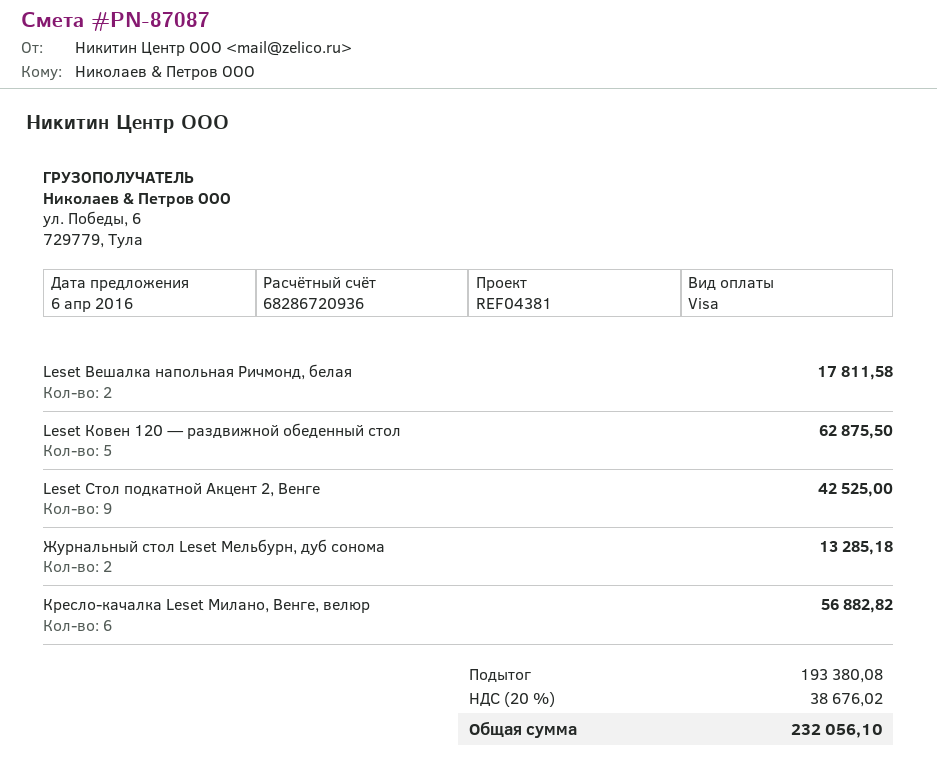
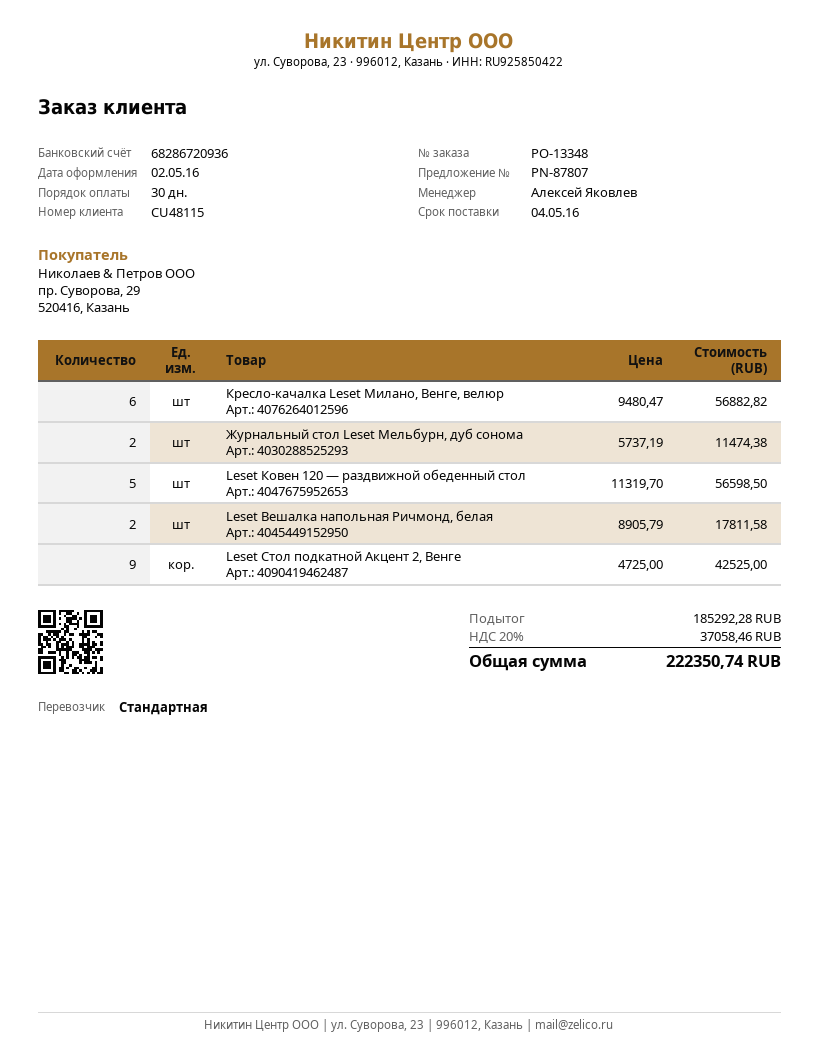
quote number: PN-87087 -> PN-87807
Leset Ковен 120 — раздвижной обеденный стол: 5 for 62875.50 -> 5 for 56598.50
Журнальный стол Leset Мельбурн, дуб сонома: 2 for 13285.18 -> 2 for 11474.38
subtotal: 193380.08 -> 185292.28
tax: 20% = 38676.02 -> 20% = 37058.46
total: 232056.10 -> 222350.74

